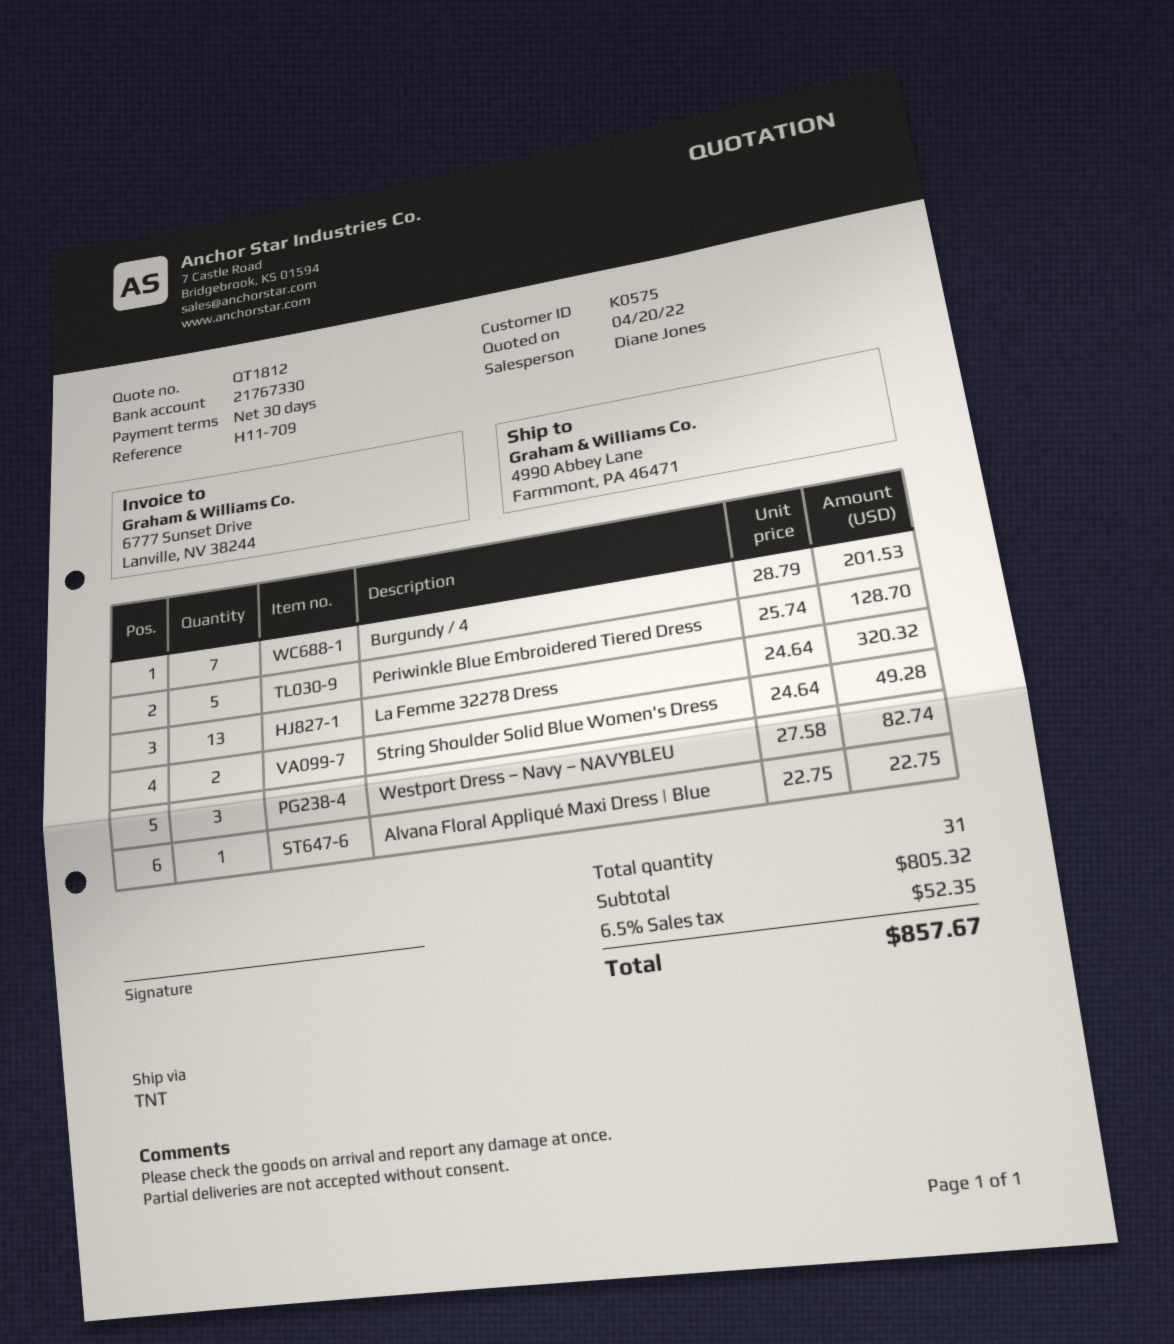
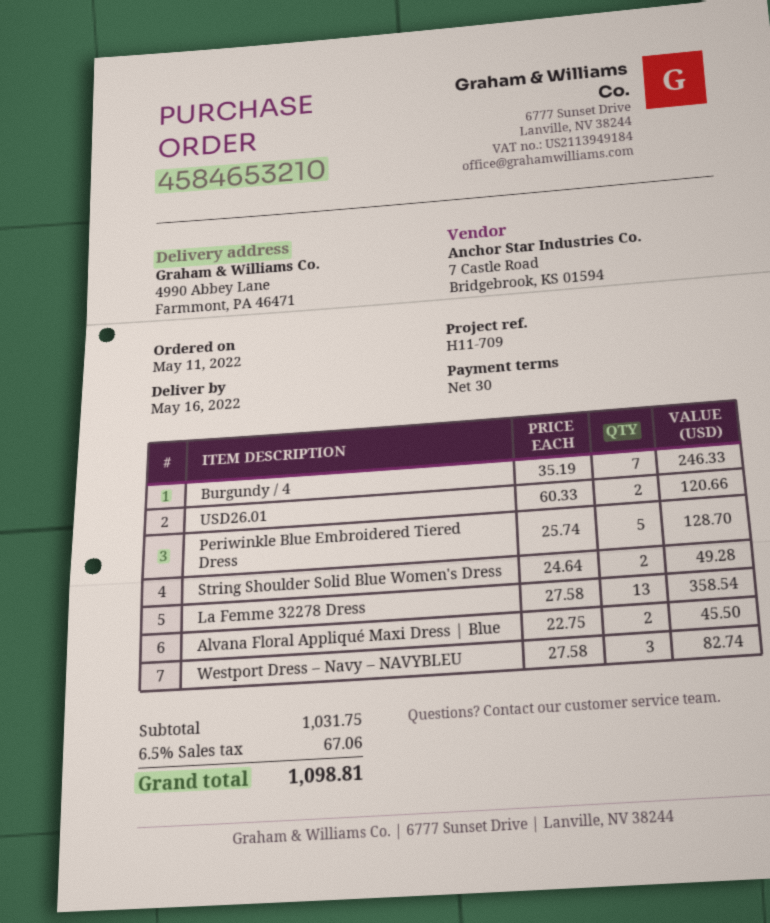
Burgundy / 4: 7 x 28.79 = 201.53 -> 7 x 35.19 = 246.33
La Femme 32278 Dress: 13 x 24.64 = 320.32 -> 13 x 27.58 = 358.54
Alvana Floral Appliqué Maxi Dress | Blue: 1 x 22.75 = 22.75 -> 2 x 22.75 = 45.50
USD26.01: none -> 2 x 60.33 = 120.66
subtotal: 805.32 -> 1031.75
tax: 6.5% = 52.35 -> 6.5% = 67.06
total: 857.67 -> 1098.81

